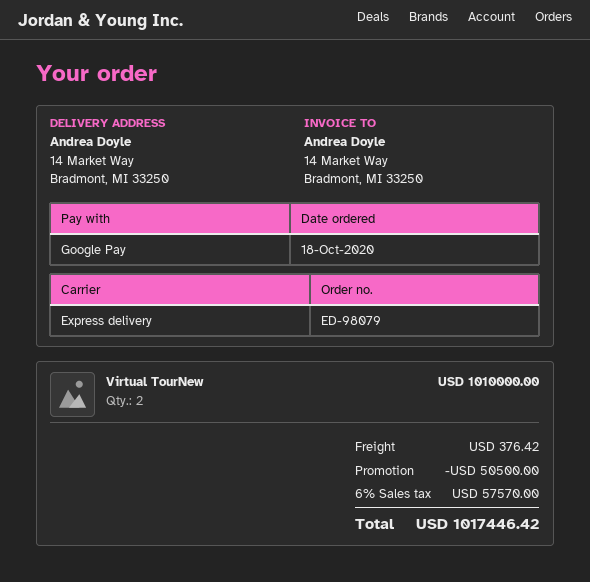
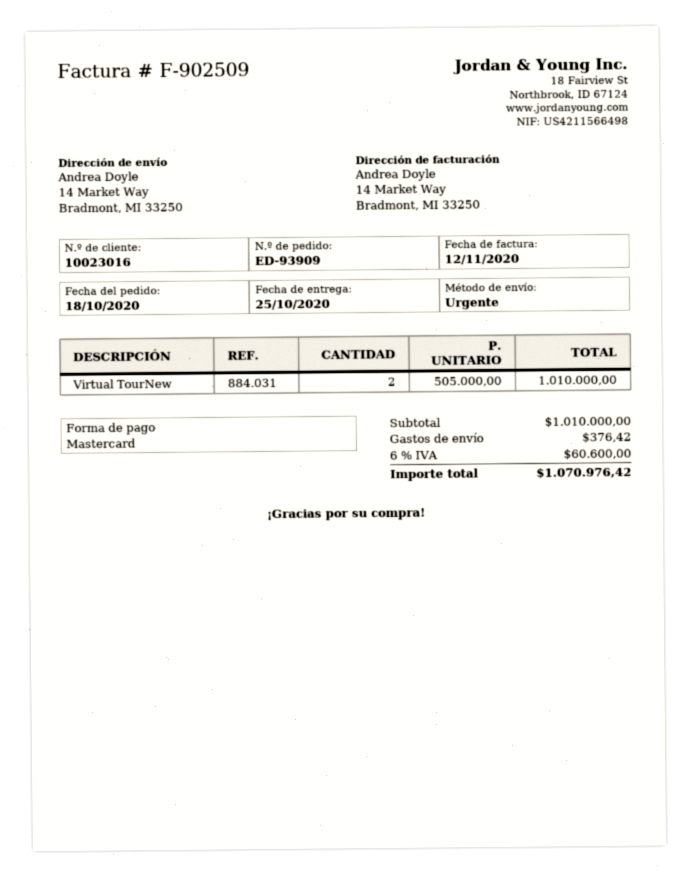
order number: ED-98079 -> ED-93909
payment method: Google Pay -> Mastercard
discount: 50500.00 -> none
tax: 6% = 57570.00 -> 6% = 60600.00
total: 1017446.42 -> 1070976.42

